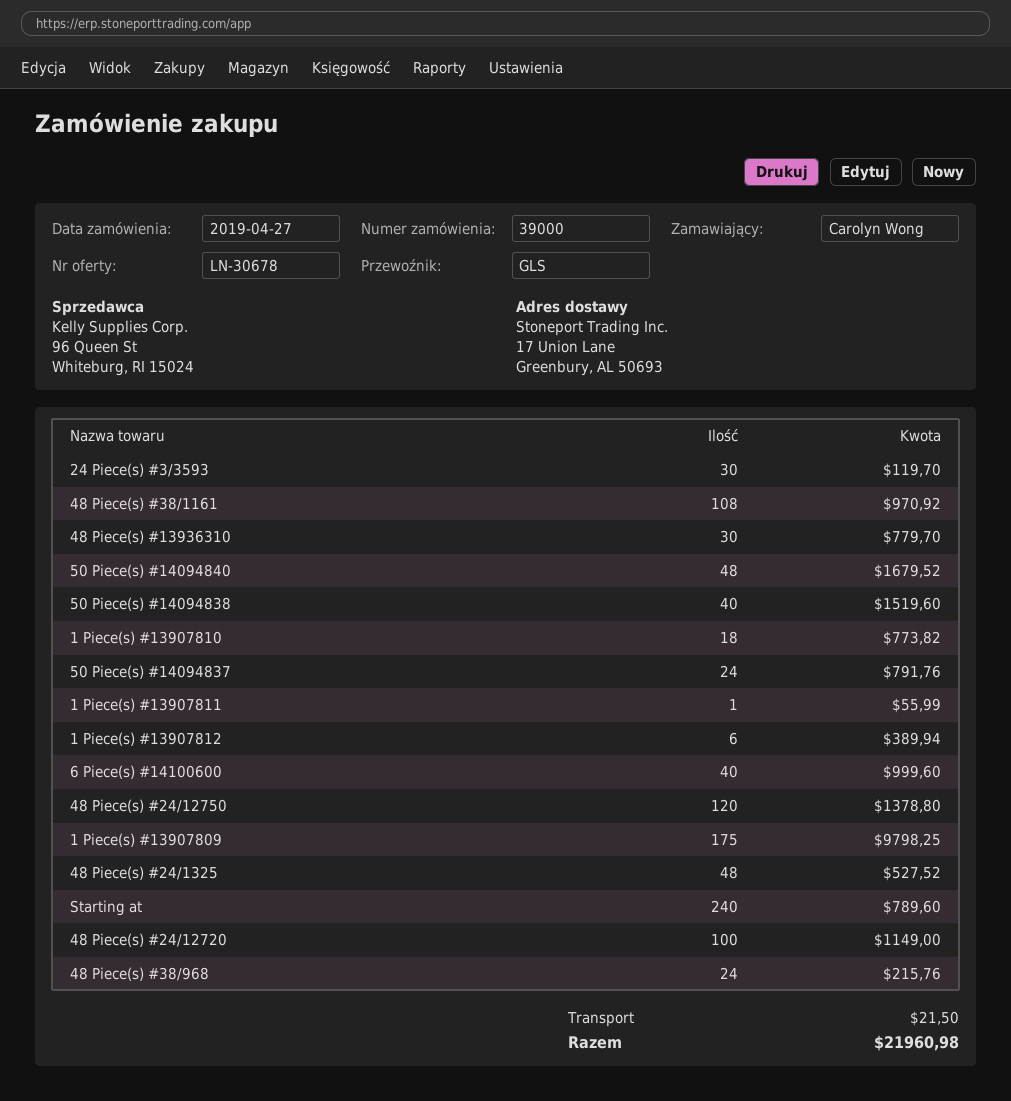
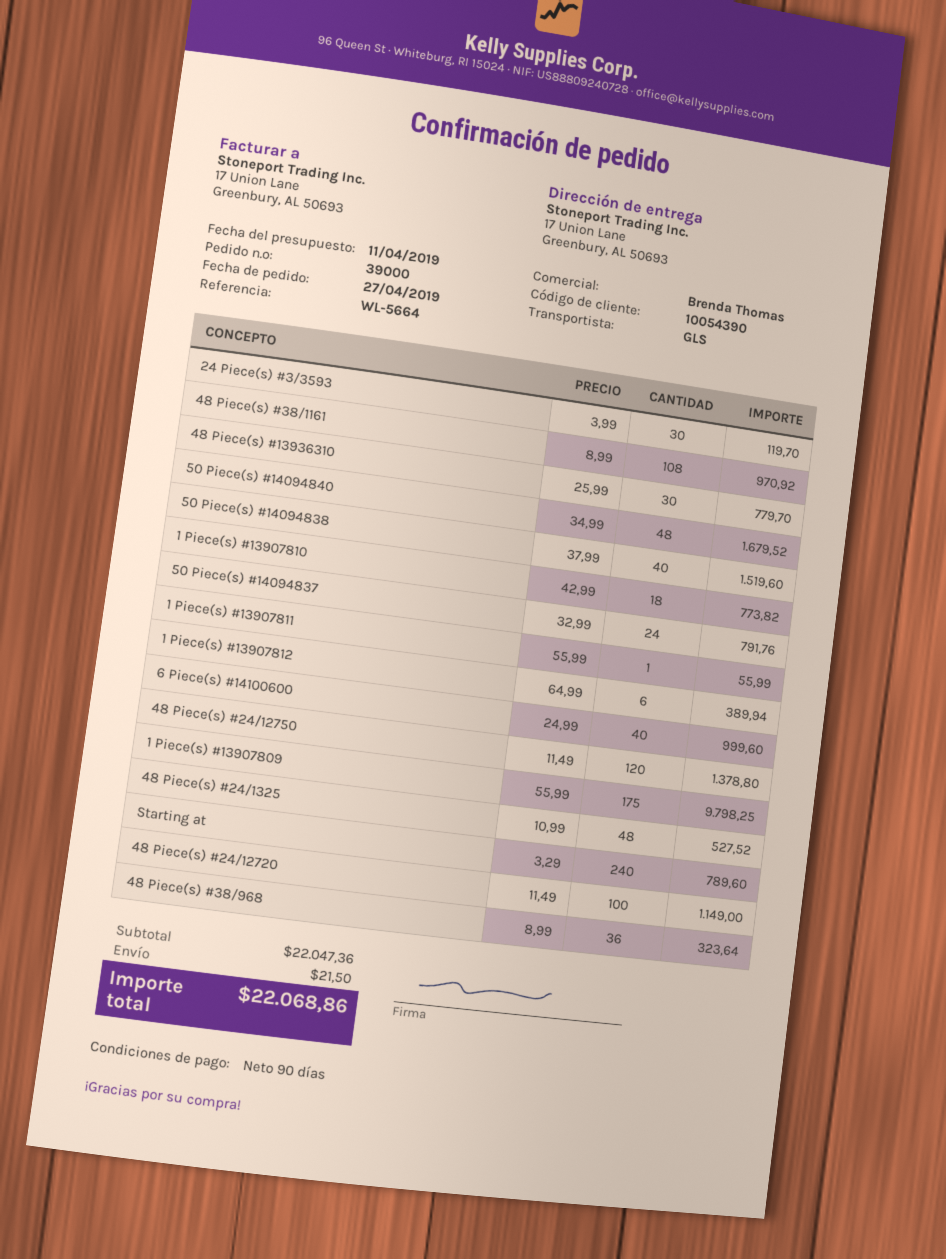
48 Piece(s) #38/968: 24 for 215.76 -> 36 for 323.64
total: 21960.98 -> 22068.86

